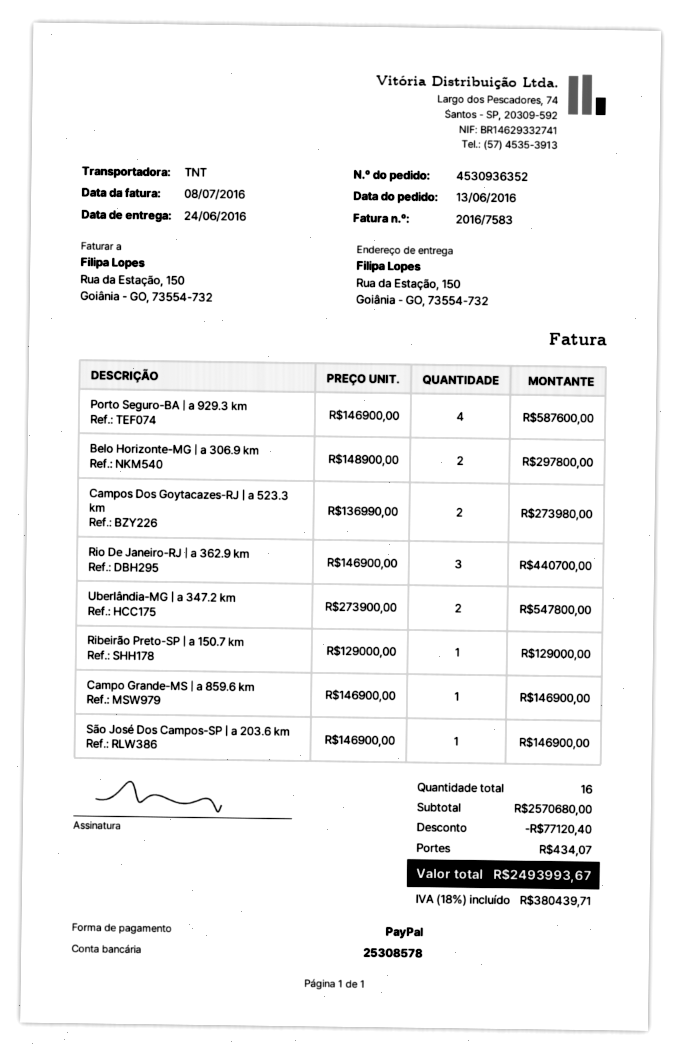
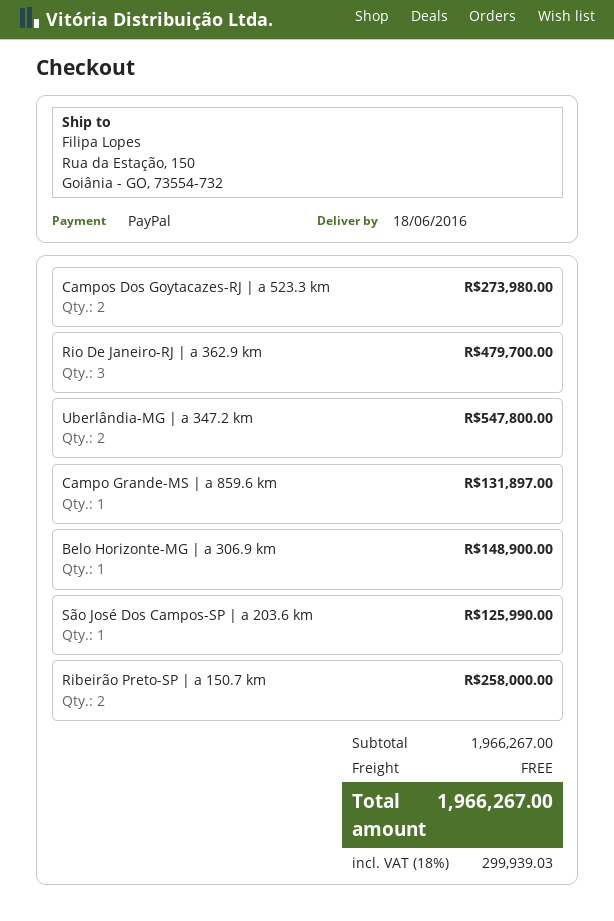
delivery date: 2016-06-24 -> 2016-06-18
Porto Seguro-BA | a 929.3 km: 4 for 587600.00 -> none
Belo Horizonte-MG | a 306.9 km: 2 for 297800.00 -> 1 for 148900.00
Rio De Janeiro-RJ | a 362.9 km: 3 for 440700.00 -> 3 for 479700.00
Ribeirão Preto-SP | a 150.7 km: 1 for 129000.00 -> 2 for 258000.00
Campo Grande-MS | a 859.6 km: 1 for 146900.00 -> 1 for 131897.00
São José Dos Campos-SP | a 203.6 km: 1 for 146900.00 -> 1 for 125990.00
subtotal: 2570680.00 -> 1966267.00
discount: 77120.40 -> none
shipping: 434.07 -> 0.00
tax: 18% = 380439.71 -> 18% = 299939.03
total: 2493993.67 -> 1966267.00

